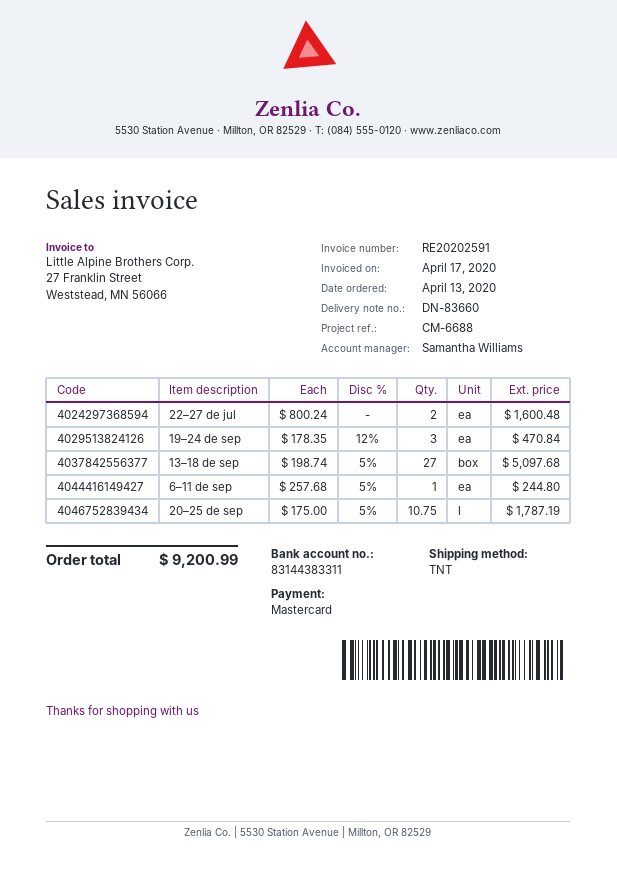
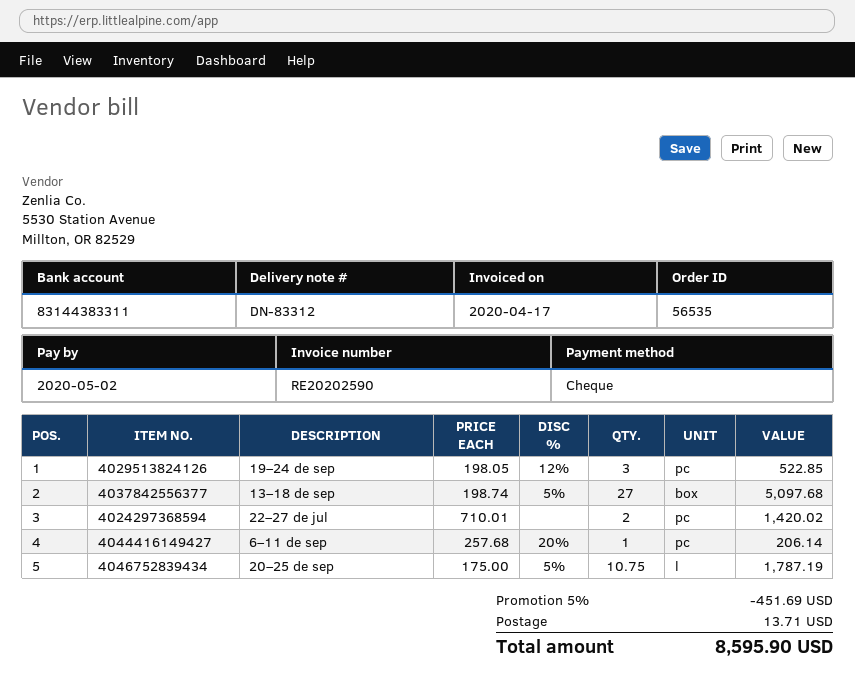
delivery note number: DN-83660 -> DN-83312
invoice number: RE20202591 -> RE20202590
payment method: Mastercard -> cheque
22–27 de jul: 2 x 800.24 = 1600.48 -> 2 x 710.01 = 1420.02
19–24 de sep: 3 x 178.35 - 12% = 470.84 -> 3 x 198.05 - 12% = 522.85
6–11 de sep: 1 x 257.68 - 5% = 244.80 -> 1 x 257.68 - 20% = 206.14
discount: none -> 5% = 451.69
shipping: none -> 13.71
total: 9200.99 -> 8595.90

